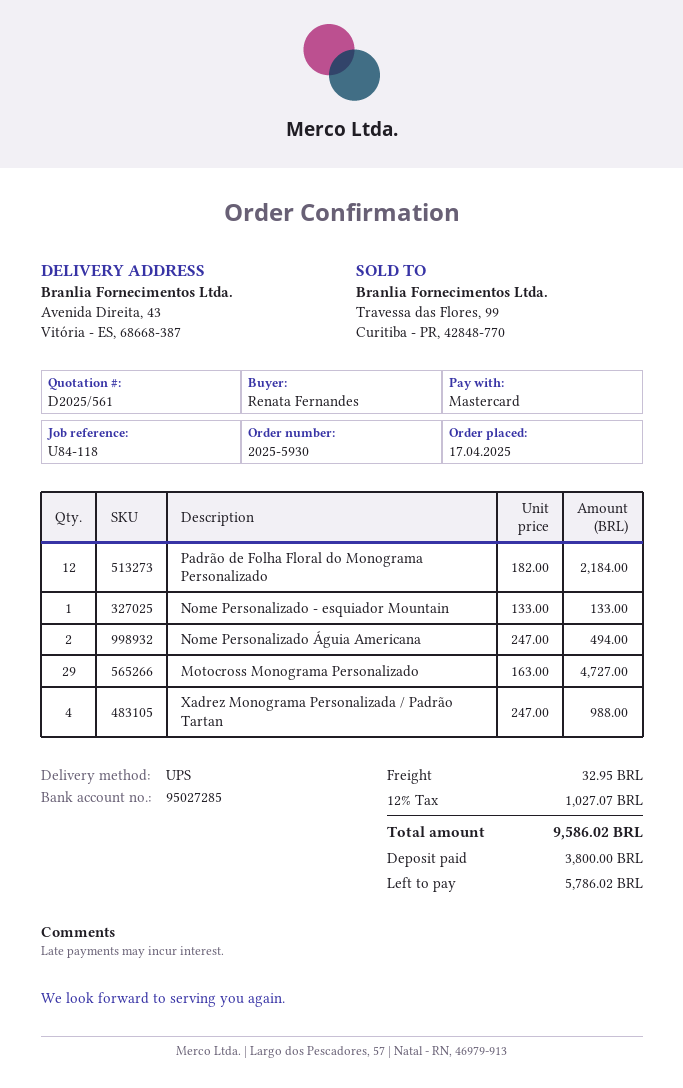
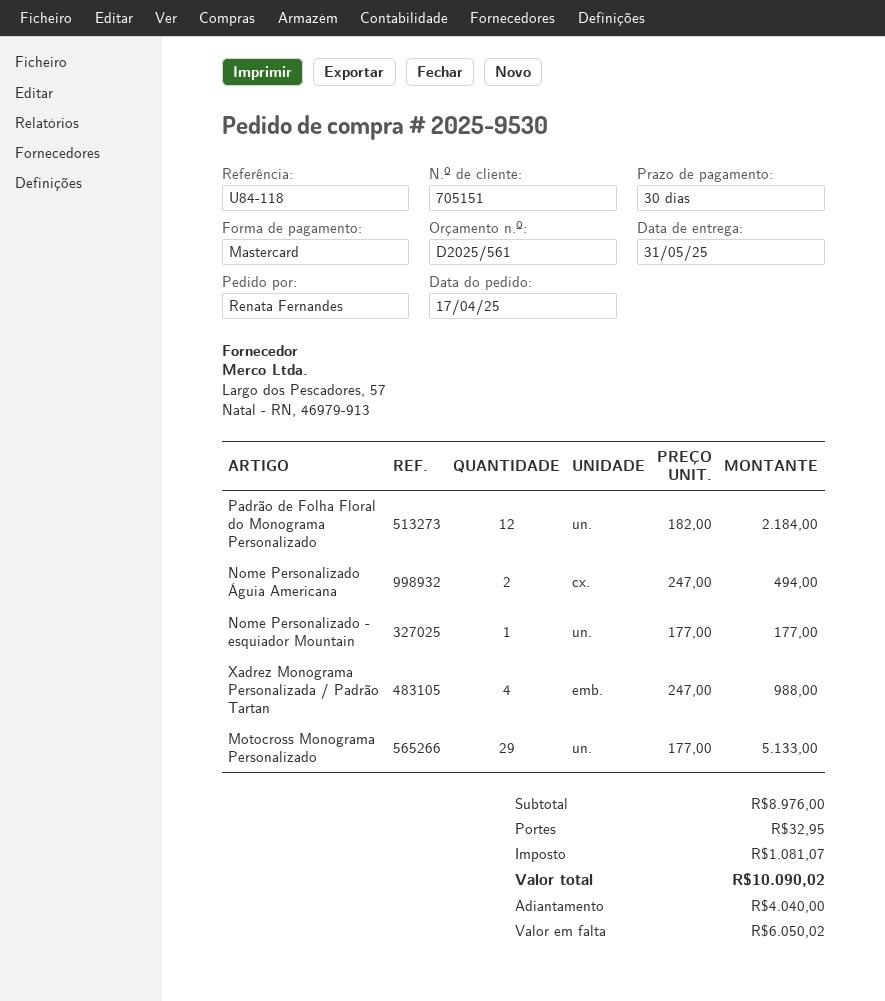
order number: 2025-5930 -> 2025-9530
Nome Personalizado - esquiador Mountain: 1 x 133.00 = 133.00 -> 1 x 177.00 = 177.00
Motocross Monograma Personalizado: 29 x 163.00 = 4727.00 -> 29 x 177.00 = 5133.00
tax: 1027.07 -> 1081.07
total: 9586.02 -> 10090.02
deposit: 3800.00 -> 4040.00
balance: 5786.02 -> 6050.02

